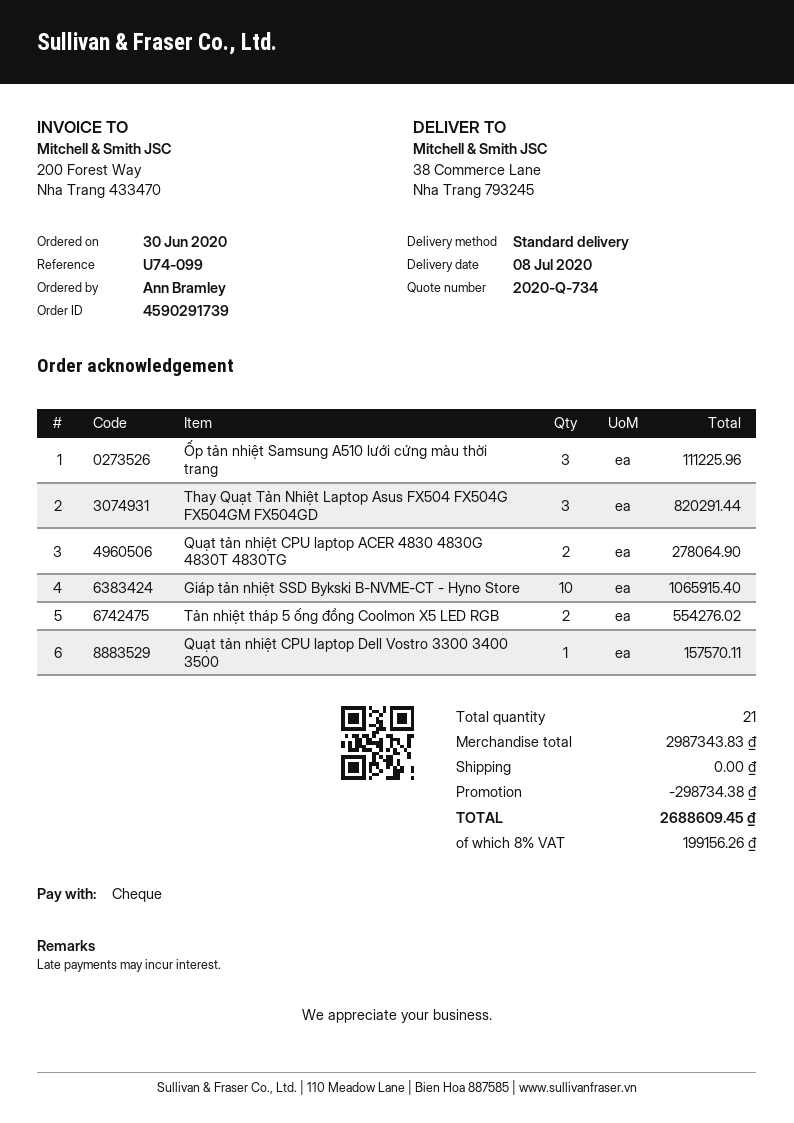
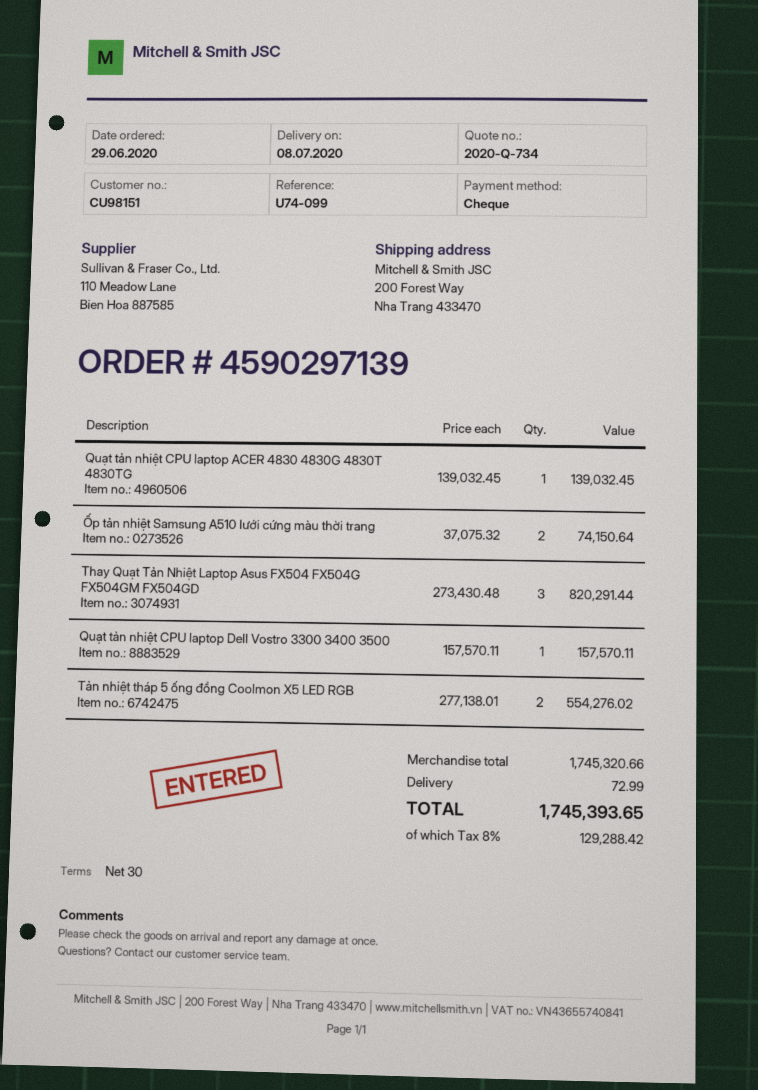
order number: 4590291739 -> 4590297139
order date: 2020-06-30 -> 2020-06-29
ship to: 38 Commerce Lane, Nha Trang 793245 -> 200 Forest Way, Nha Trang 433470
Ốp tản nhiệt Samsung A510 lưới cứng màu thời trang: 3 for 111225.96 -> 2 for 74150.64
Quạt tản nhiệt CPU laptop ACER 4830 4830G 4830T 4830TG: 2 for 278064.90 -> 1 for 139032.45
Giáp tản nhiệt SSD Bykski B-NVME-CT - Hyno Store: 10 for 1065915.40 -> none
subtotal: 2987343.83 -> 1745320.66
discount: 298734.38 -> none
shipping: 0.00 -> 72.99
tax: 8% = 199156.26 -> 8% = 129288.42
total: 2688609.45 -> 1745393.65

